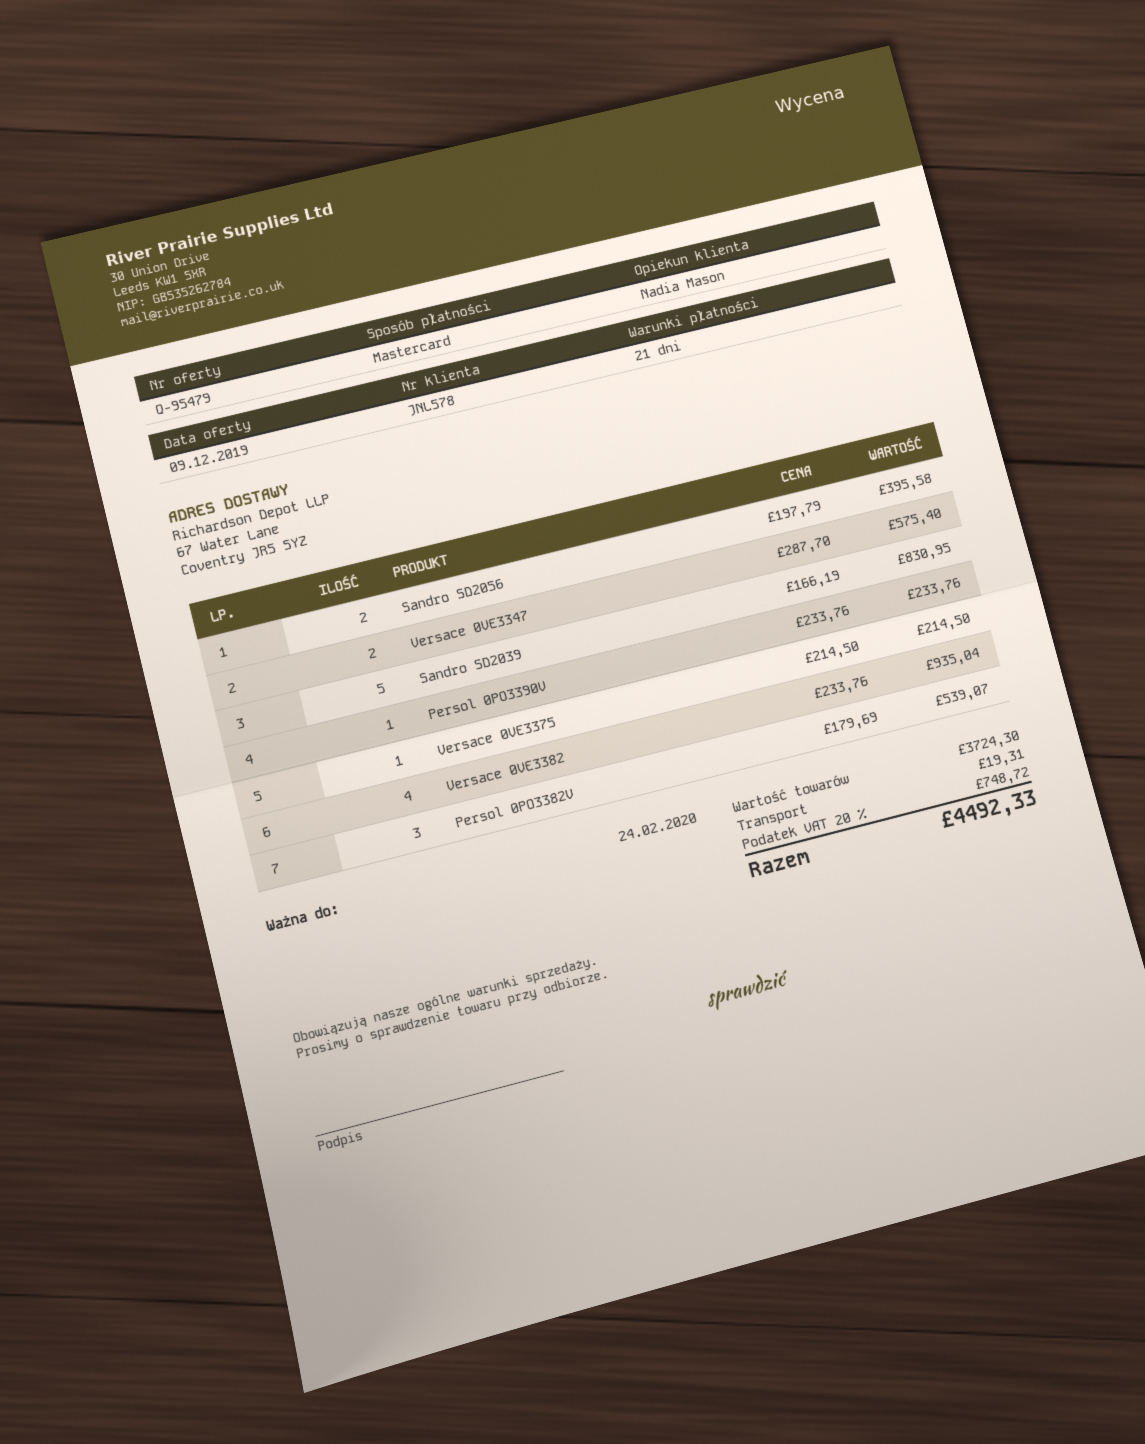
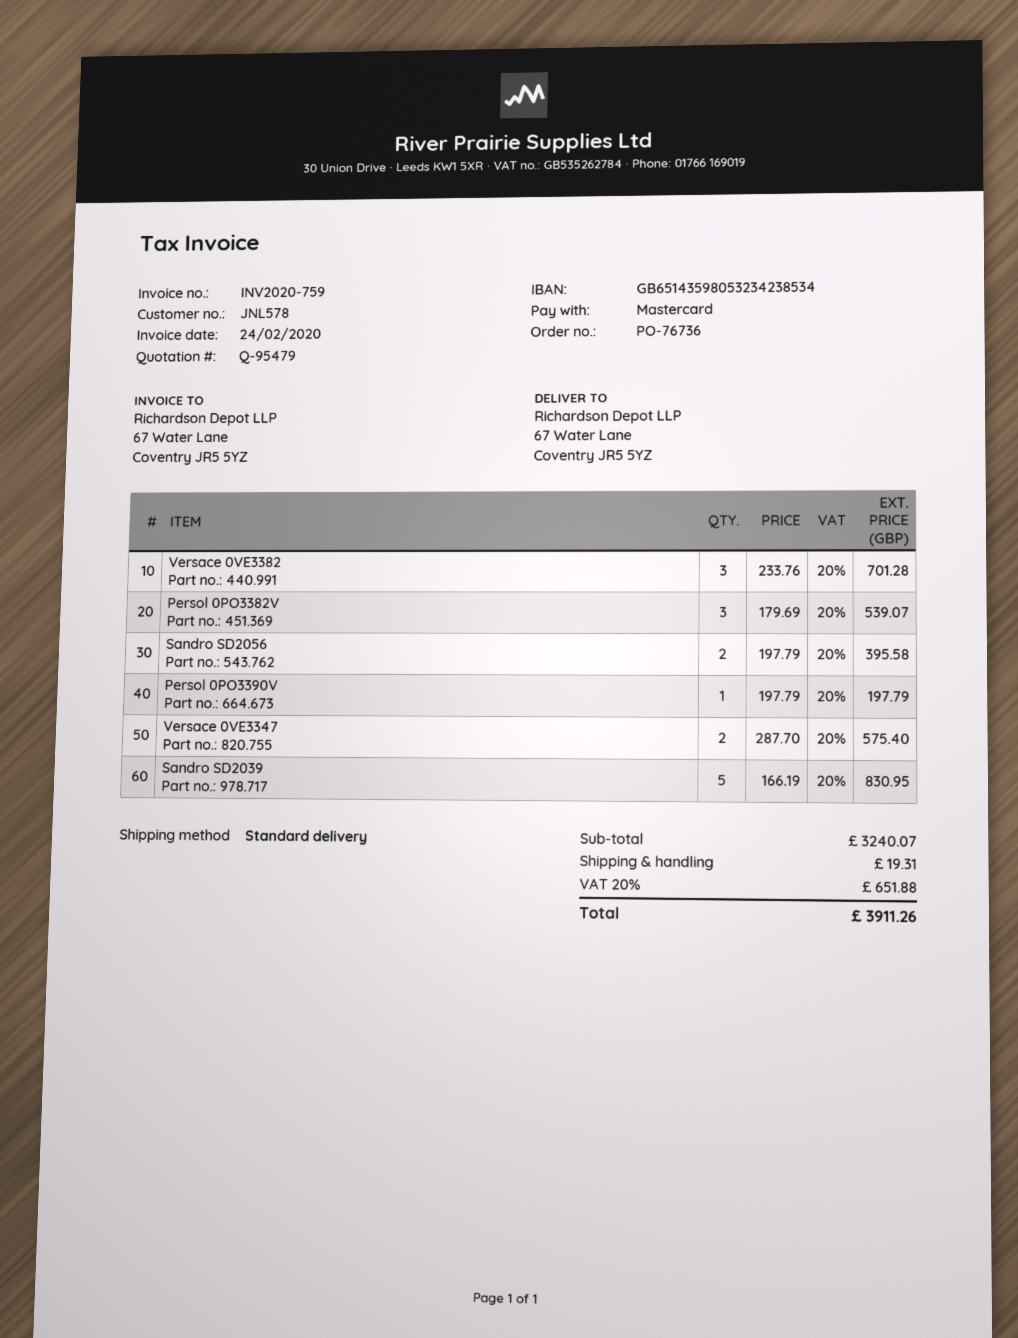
Persol 0PO3390V: 1 x 233.76 = 233.76 -> 1 x 197.79 = 197.79
Versace 0VE3375: 1 x 214.50 = 214.50 -> none
Versace 0VE3382: 4 x 233.76 = 935.04 -> 3 x 233.76 = 701.28
subtotal: 3724.30 -> 3240.07
tax: 20% = 748.72 -> 20% = 651.88
total: 4492.33 -> 3911.26

